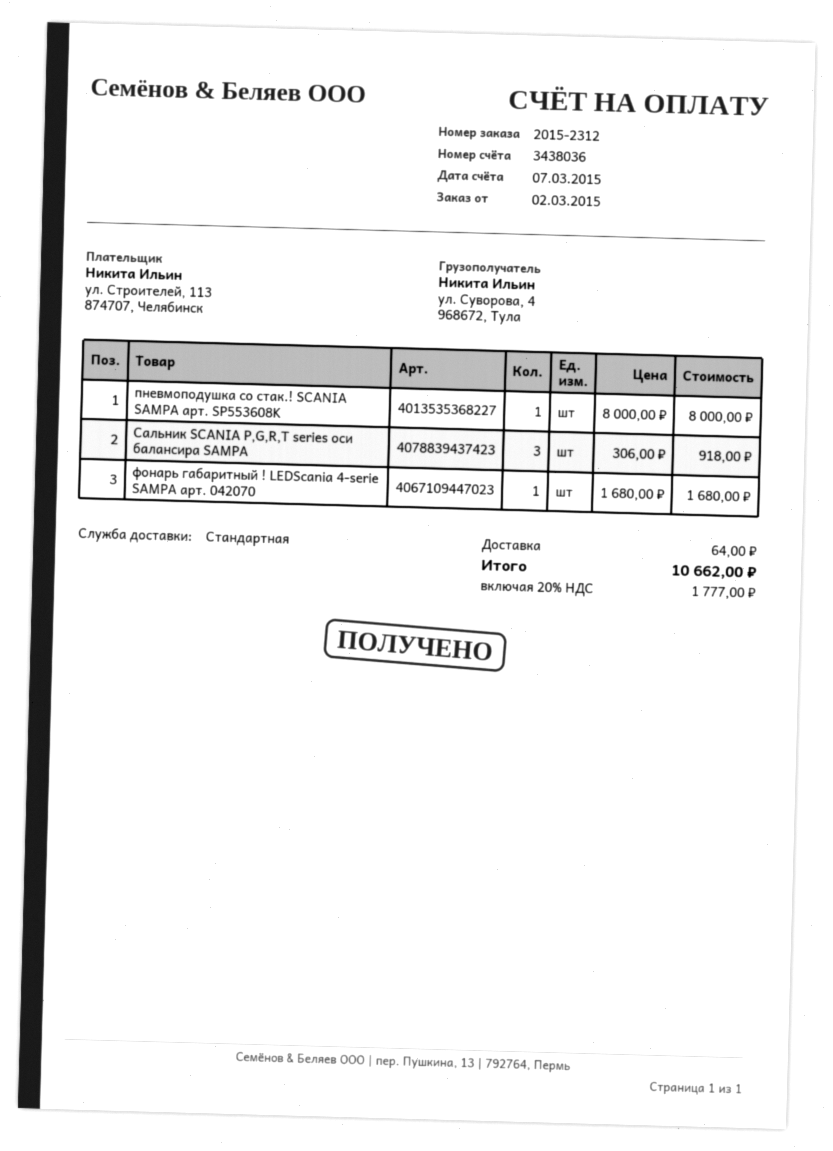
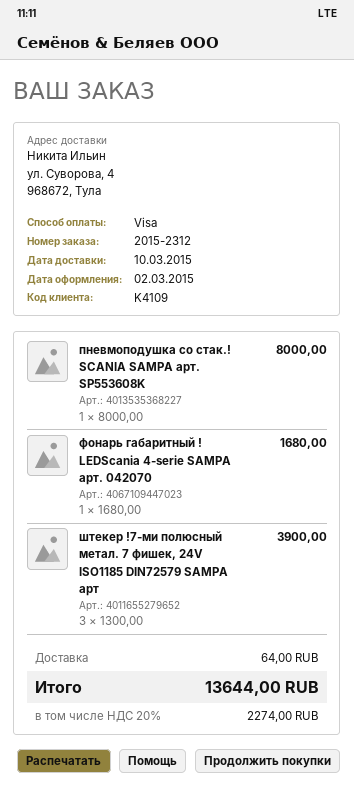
Сальник SCANIA P,G,R,T series оси балансира SAMPA: 3 x 306.00 = 918.00 -> none
штекер !7-ми полюсный метал. 7 фишек, 24V ISO1185 DIN72579 SAMPA арт: none -> 3 x 1300.00 = 3900.00
tax: 20% = 1777.00 -> 20% = 2274.00
total: 10662.00 -> 13644.00

